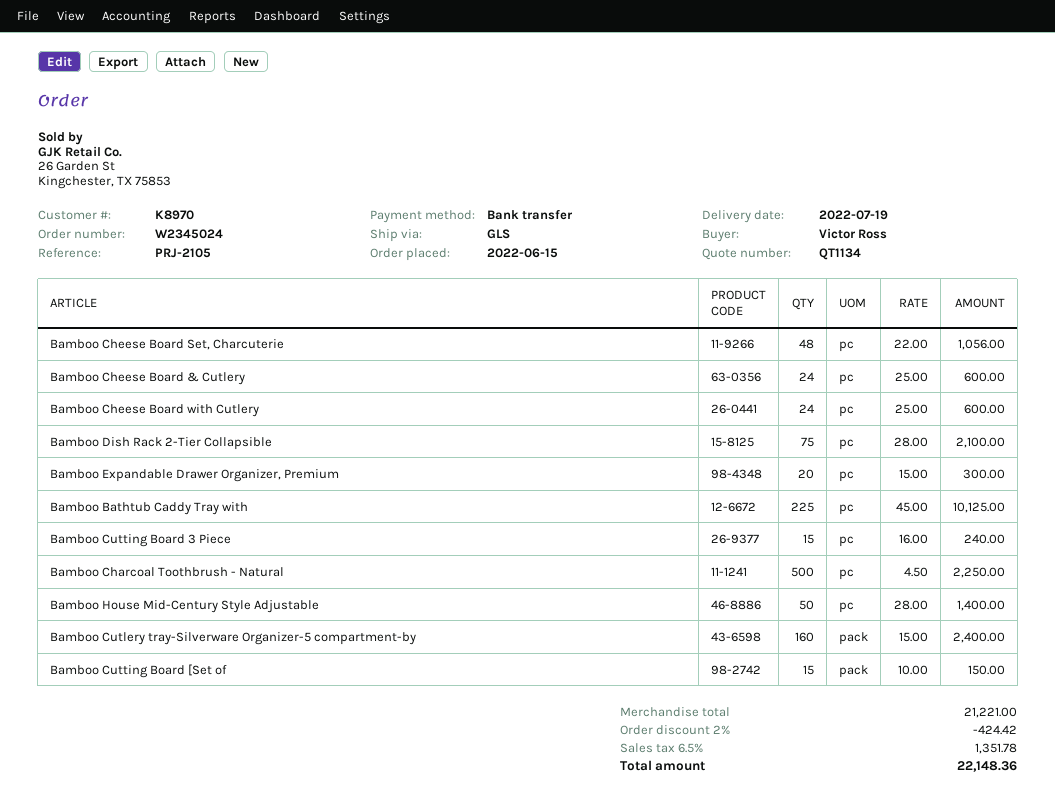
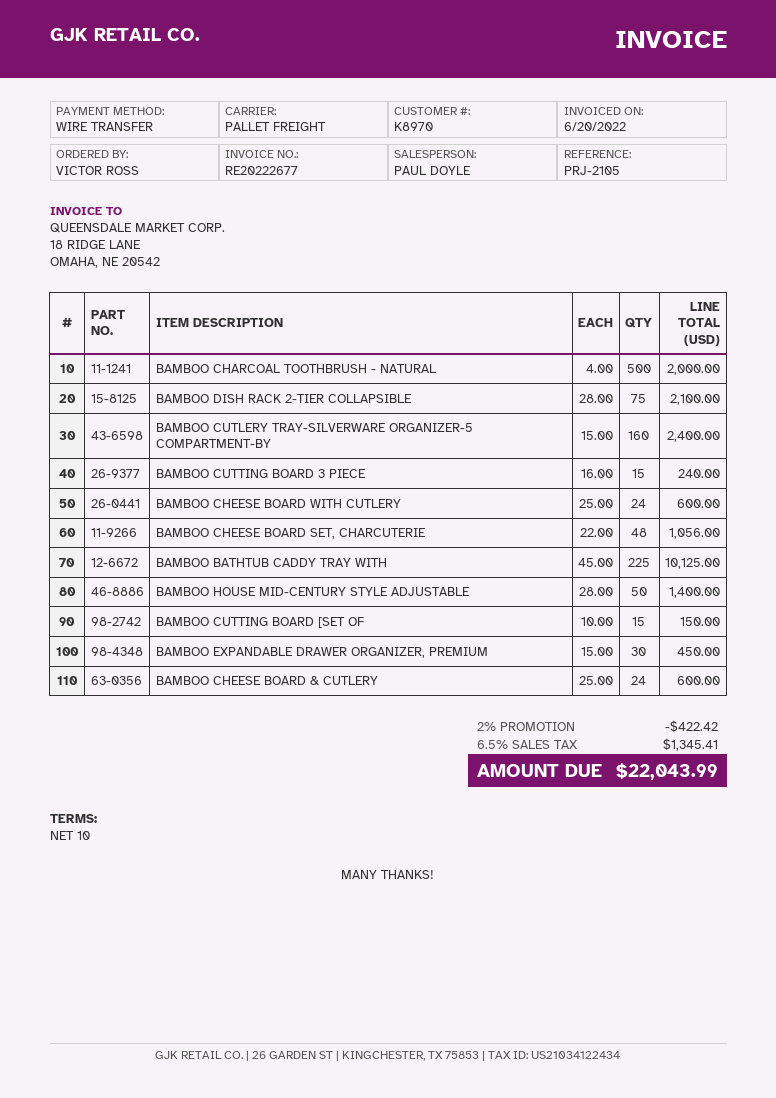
shipping method: GLS -> pallet freight
Bamboo Expandable Drawer Organizer, Premium: 20 x 15.00 = 300.00 -> 30 x 15.00 = 450.00
Bamboo Charcoal Toothbrush - Natural: 500 x 4.50 = 2250.00 -> 500 x 4.00 = 2000.00
discount: 2% = 424.42 -> 2% = 422.42
tax: 6.5% = 1351.78 -> 6.5% = 1345.41
total: 22148.36 -> 22043.99

